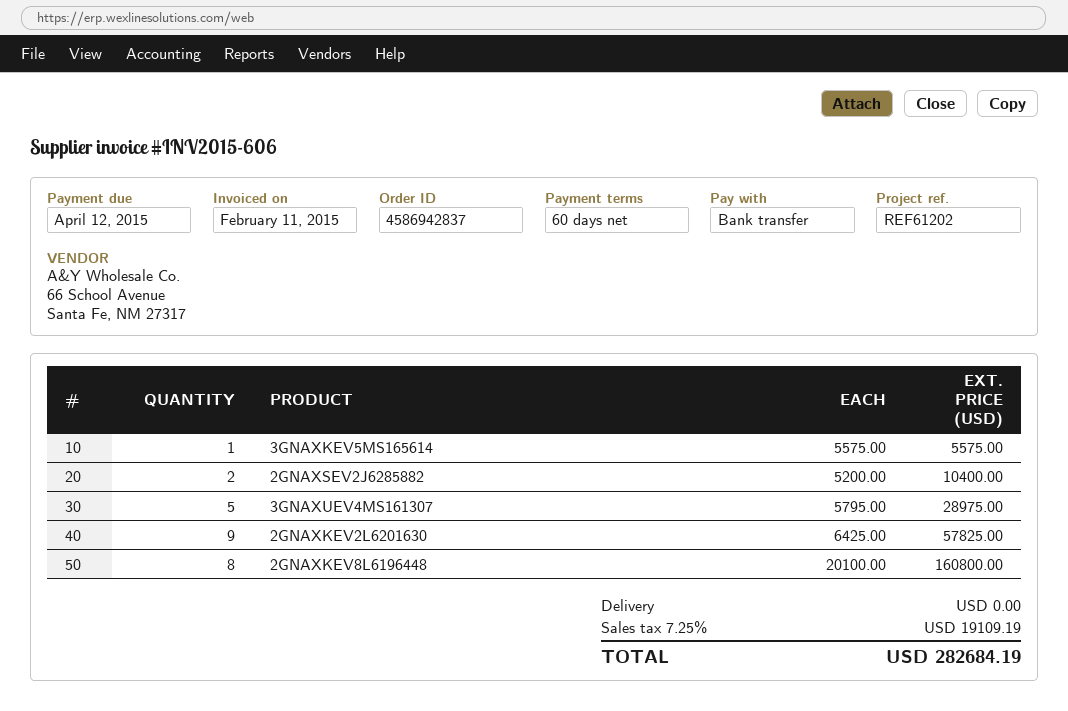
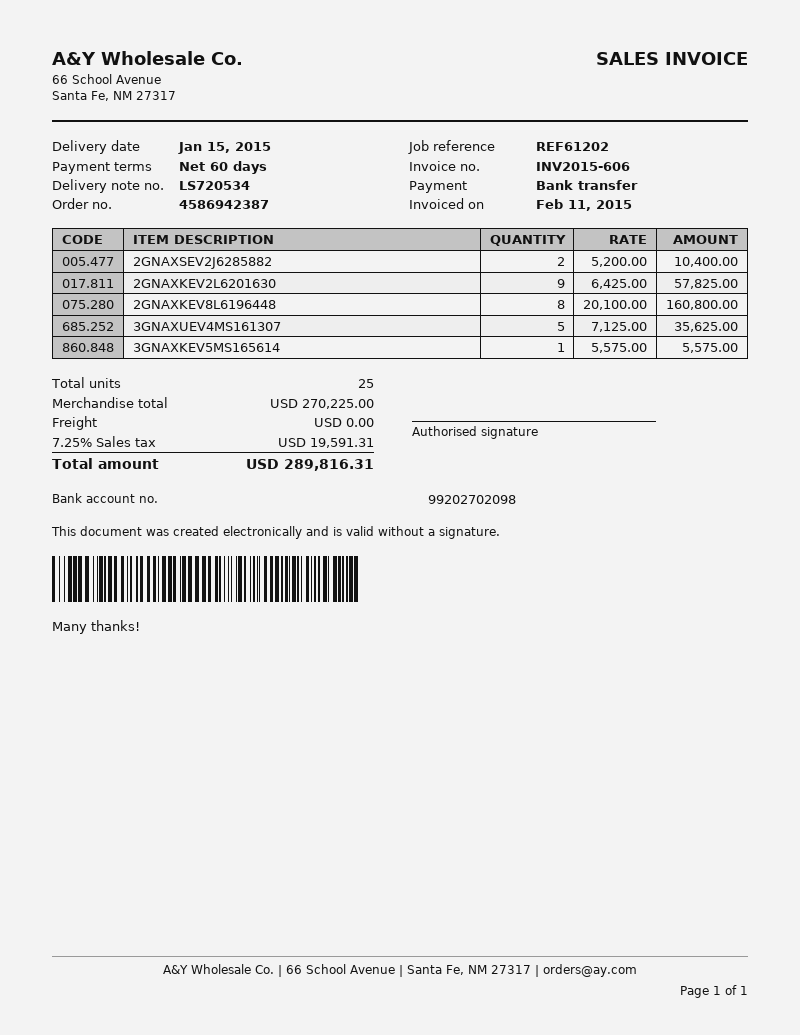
order number: 4586942837 -> 4586942387
3GNAXUEV4MS161307: 5 x 5795.00 = 28975.00 -> 5 x 7125.00 = 35625.00
tax: 7.25% = 19109.19 -> 7.25% = 19591.31
total: 282684.19 -> 289816.31

